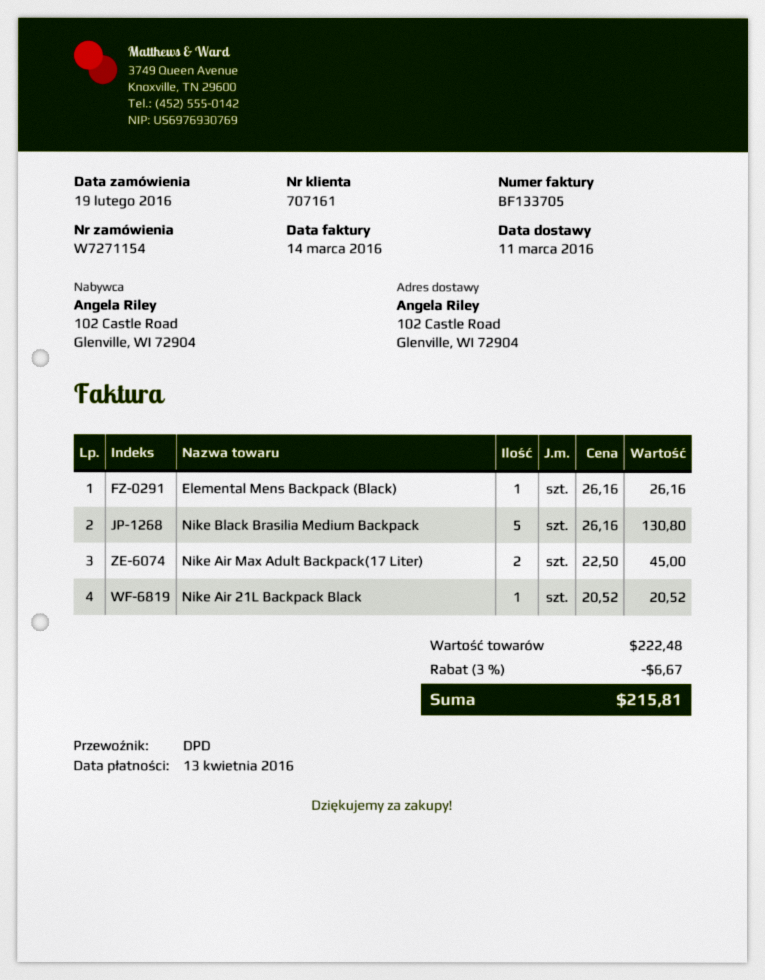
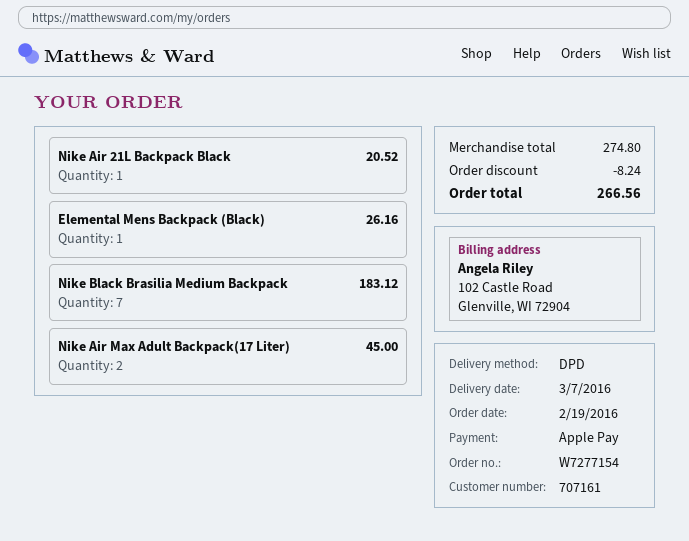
order number: W7271154 -> W7277154
delivery date: 2016-03-11 -> 2016-03-07
Nike Black Brasilia Medium Backpack: 5 for 130.80 -> 7 for 183.12
subtotal: 222.48 -> 274.80
discount: 6.67 -> 8.24
total: 215.81 -> 266.56

